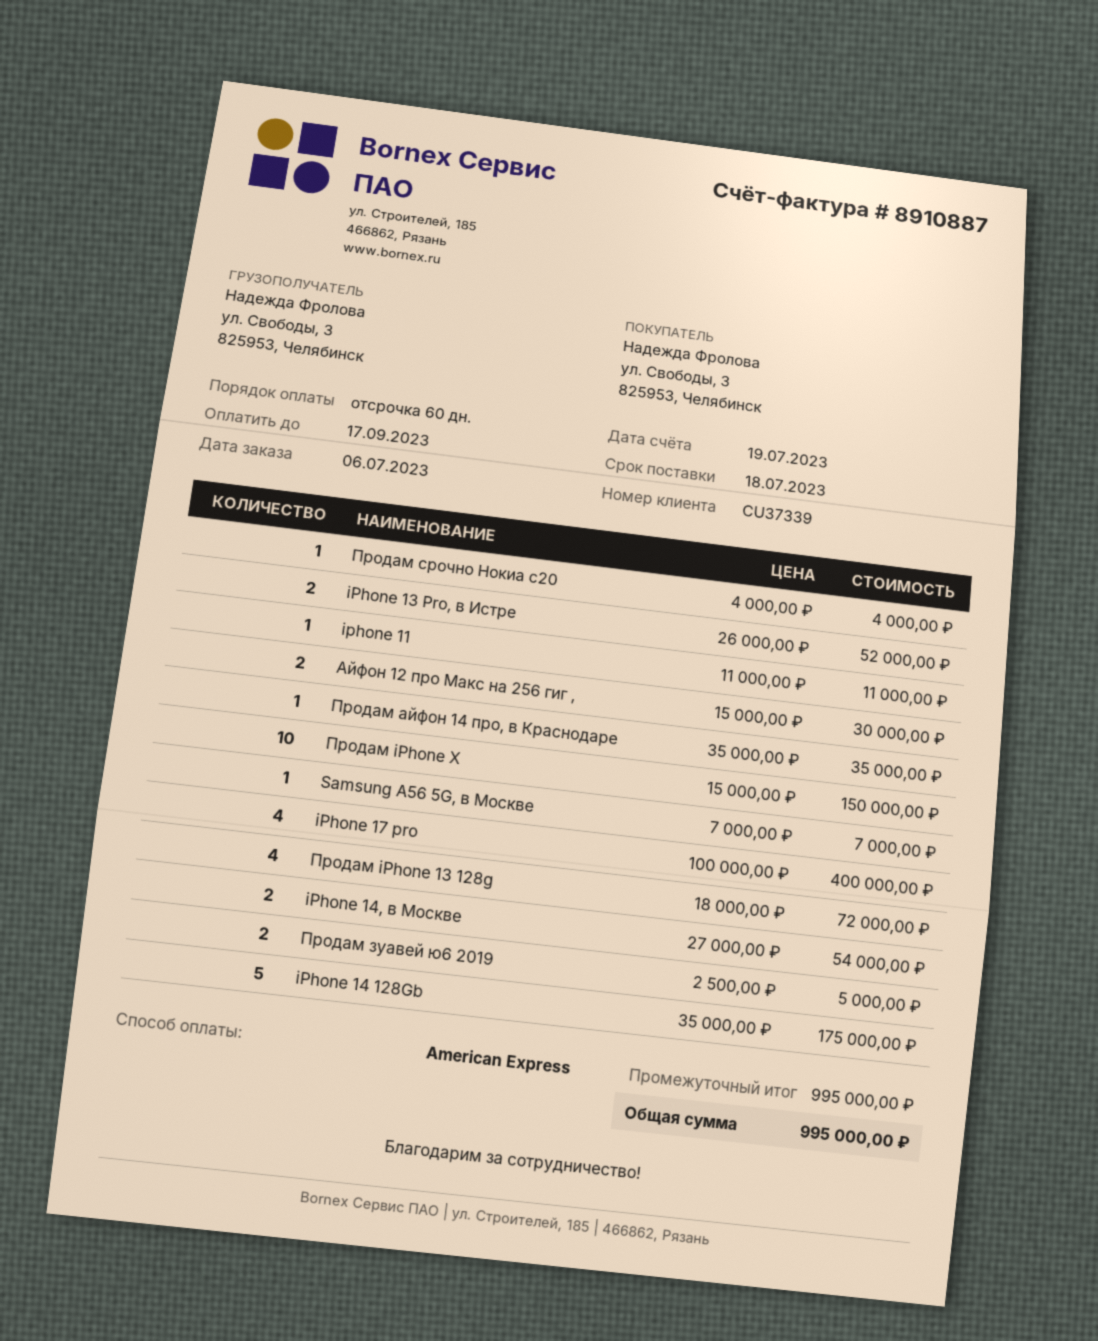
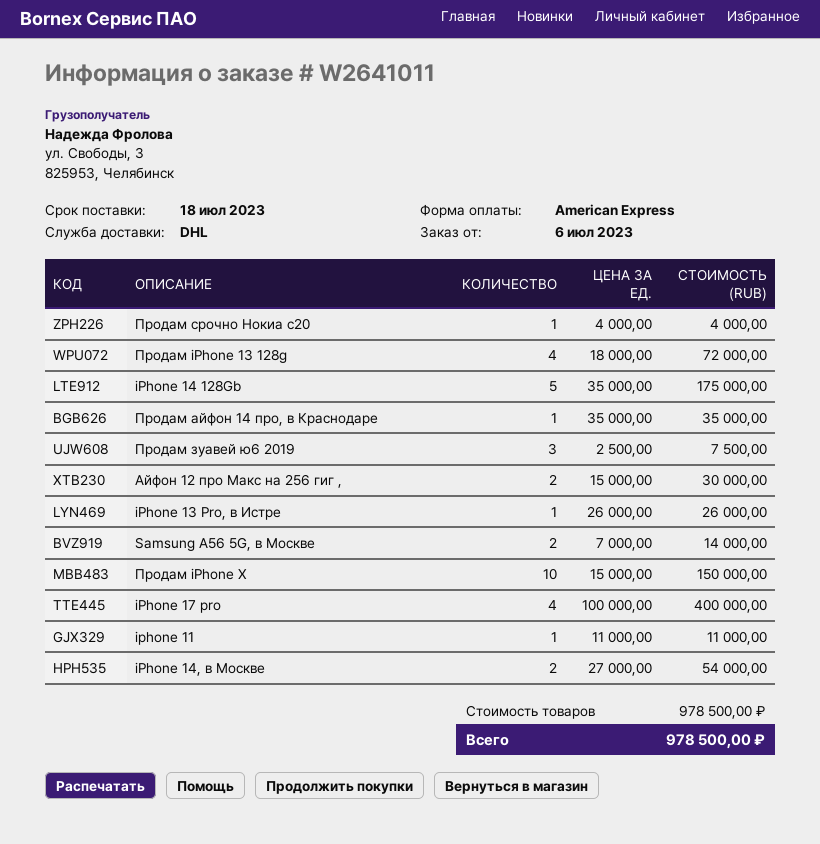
iPhone 13 Pro, в Истре: 2 x 26000.00 = 52000.00 -> 1 x 26000.00 = 26000.00
Samsung A56 5G, в Москве: 1 x 7000.00 = 7000.00 -> 2 x 7000.00 = 14000.00
Продам зуавей ю6 2019: 2 x 2500.00 = 5000.00 -> 3 x 2500.00 = 7500.00
subtotal: 995000.00 -> 978500.00
total: 995000.00 -> 978500.00

